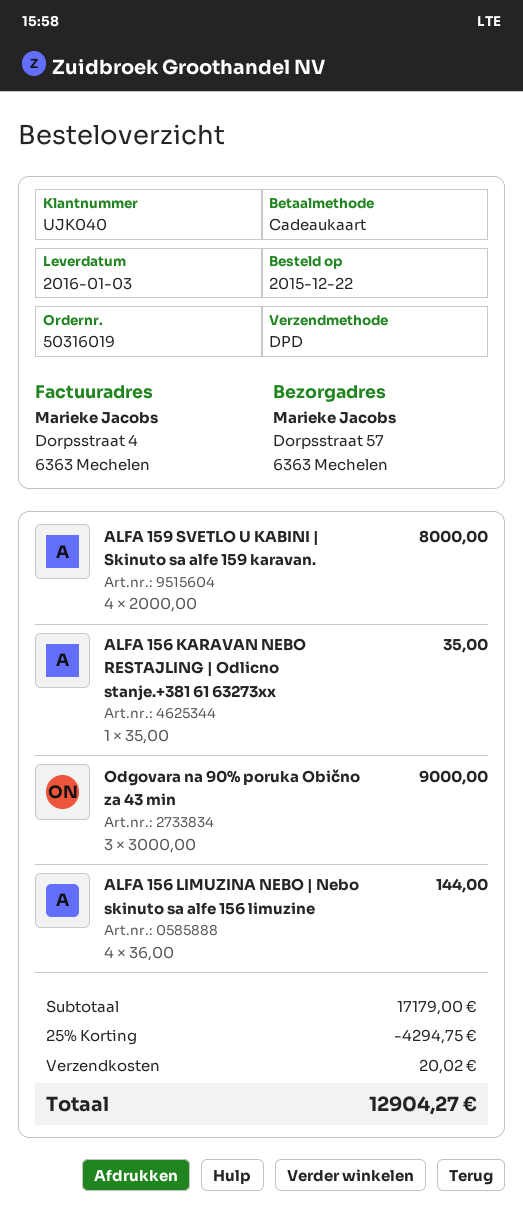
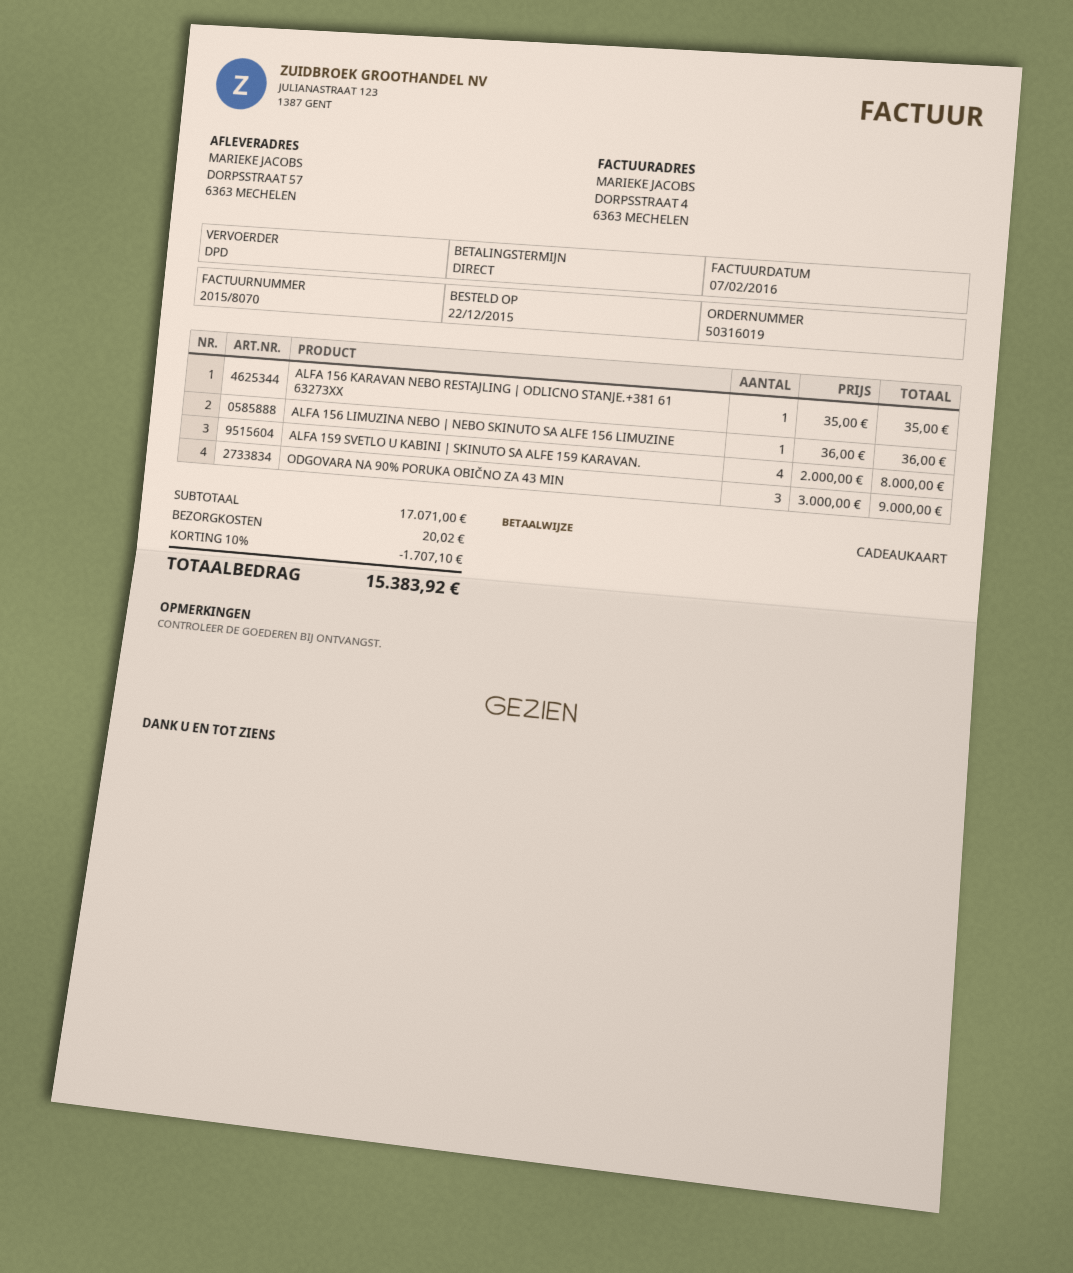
ALFA 156 LIMUZINA NEBO | Nebo skinuto sa alfe 156 limuzine: 4 x 36.00 = 144.00 -> 1 x 36.00 = 36.00
subtotal: 17179.00 -> 17071.00
discount: 25% = 4294.75 -> 10% = 1707.10
total: 12904.27 -> 15383.92

